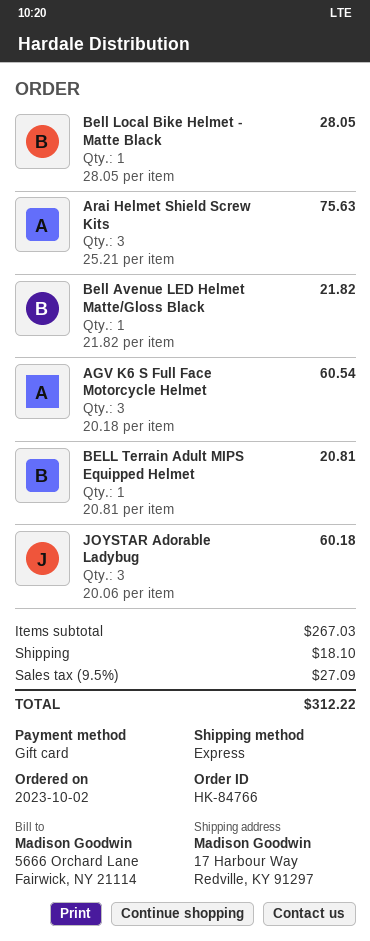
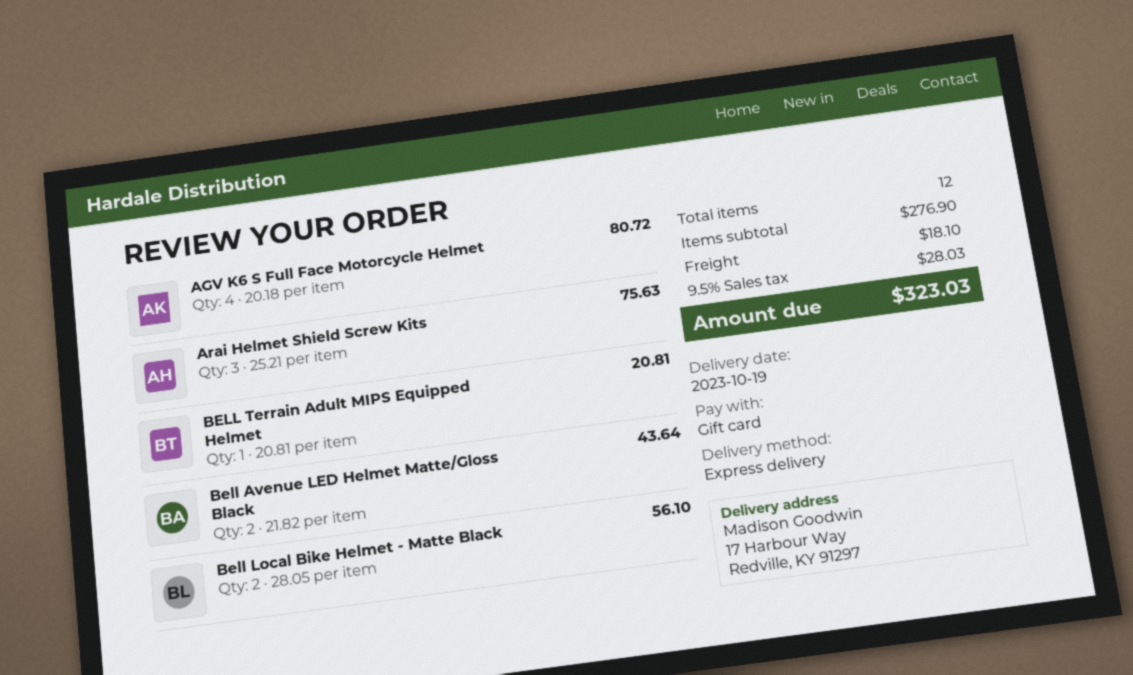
Bell Local Bike Helmet - Matte Black: 1 x 28.05 = 28.05 -> 2 x 28.05 = 56.10
Bell Avenue LED Helmet Matte/Gloss Black: 1 x 21.82 = 21.82 -> 2 x 21.82 = 43.64
AGV K6 S Full Face Motorcycle Helmet: 3 x 20.18 = 60.54 -> 4 x 20.18 = 80.72
JOYSTAR Adorable Ladybug: 3 x 20.06 = 60.18 -> none
subtotal: 267.03 -> 276.90
tax: 9.5% = 27.09 -> 9.5% = 28.03
total: 312.22 -> 323.03

